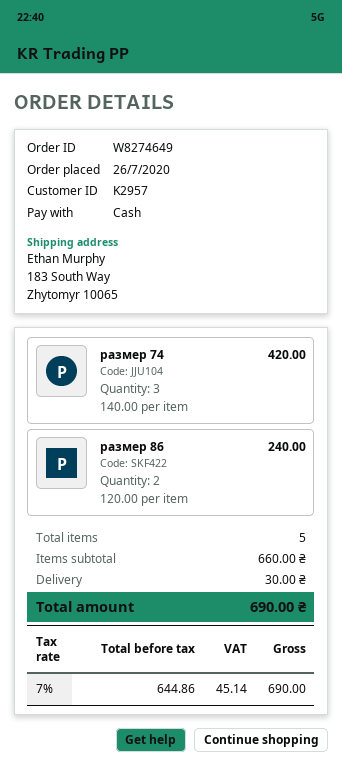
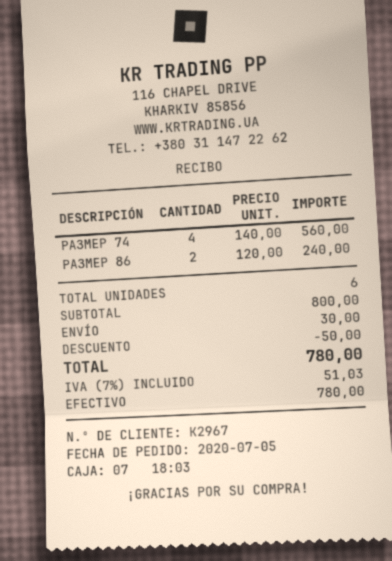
order date: 2020-07-26 -> 2020-07-05
customer number: K2957 -> K2967
размер 74: 3 x 140.00 = 420.00 -> 4 x 140.00 = 560.00
total quantity: 5 -> 6
subtotal: 660.00 -> 800.00
discount: none -> 50.00
tax: 7% = 45.14 -> 7% = 51.03
total: 690.00 -> 780.00

